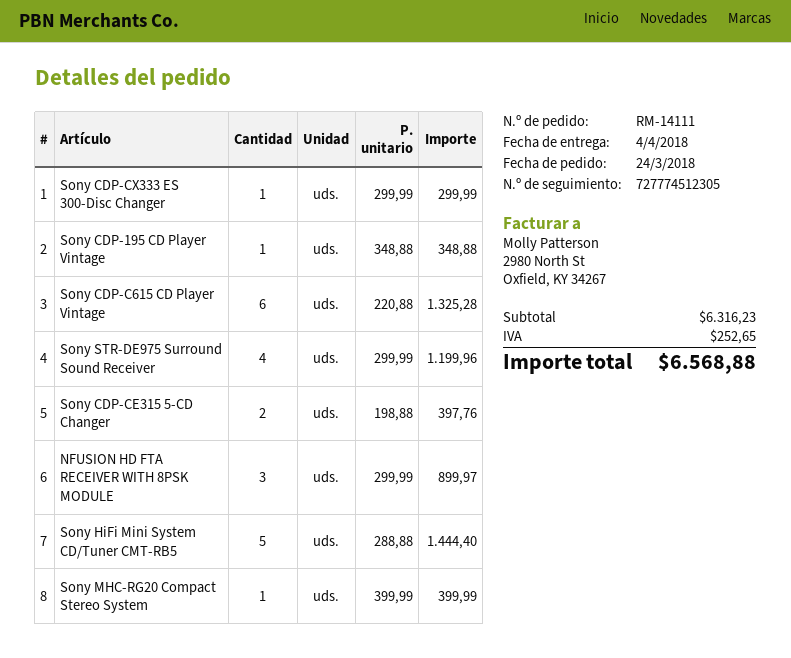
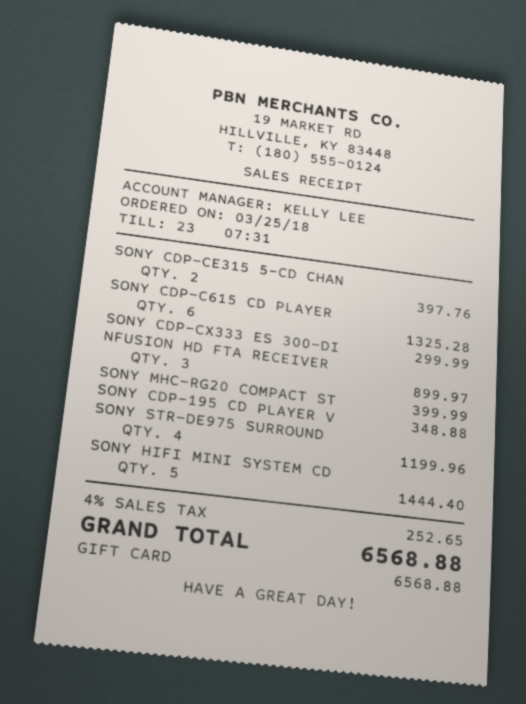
order date: 2018-03-24 -> 2018-03-25

